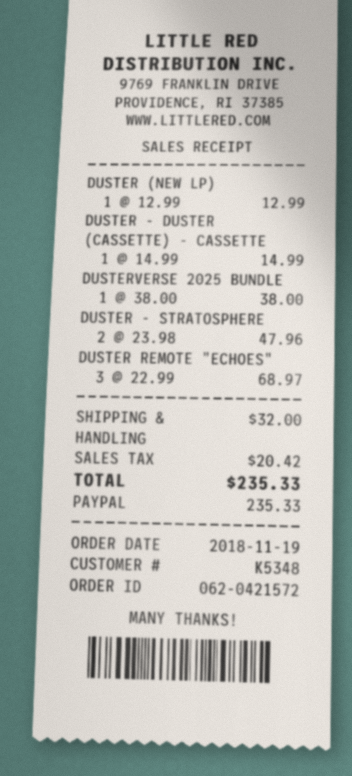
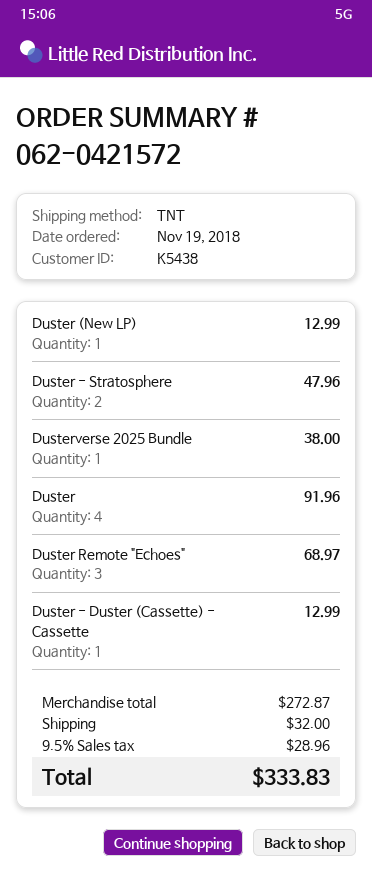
customer number: K5348 -> K5438
DUSTER - DUSTER (CASSETTE) - CASSETTE: 1 for 14.99 -> 1 for 12.99
Duster: none -> 4 for 91.96
tax: 20.42 -> 28.96
total: 235.33 -> 333.83

